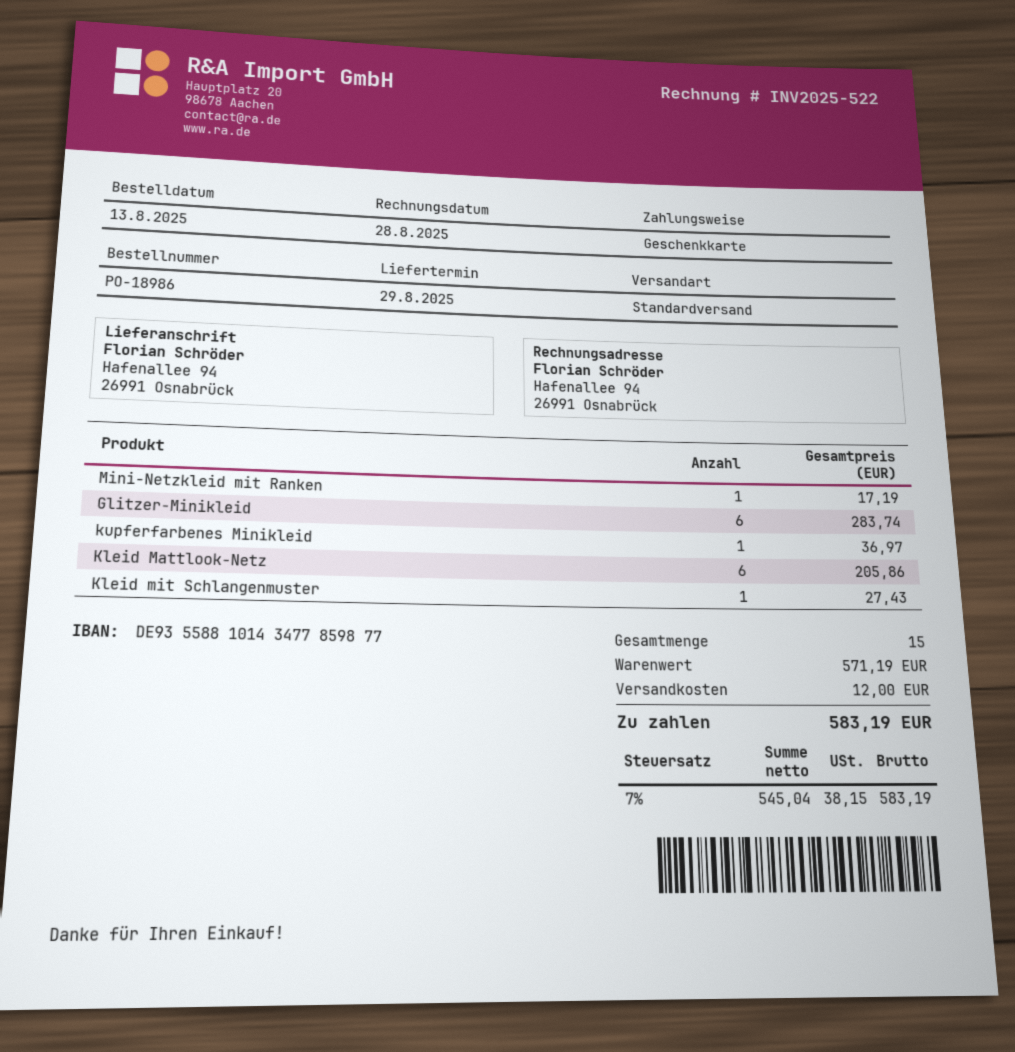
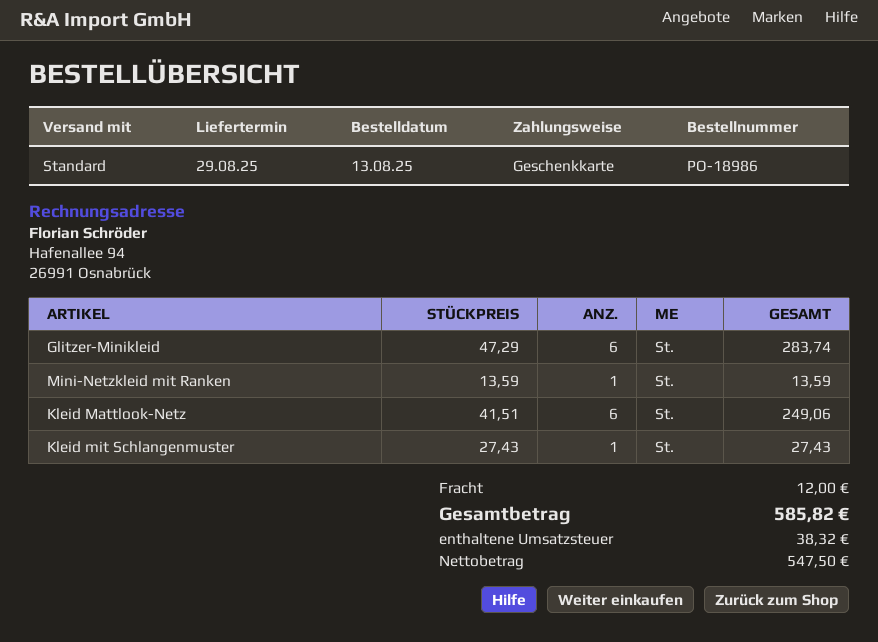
Mini-Netzkleid mit Ranken: 1 for 17.19 -> 1 for 13.59
kupferfarbenes Minikleid: 1 for 36.97 -> none
Kleid Mattlook-Netz: 6 for 205.86 -> 6 for 249.06
net: 545.04 -> 547.50
tax: 38.15 -> 38.32
total: 583.19 -> 585.82

